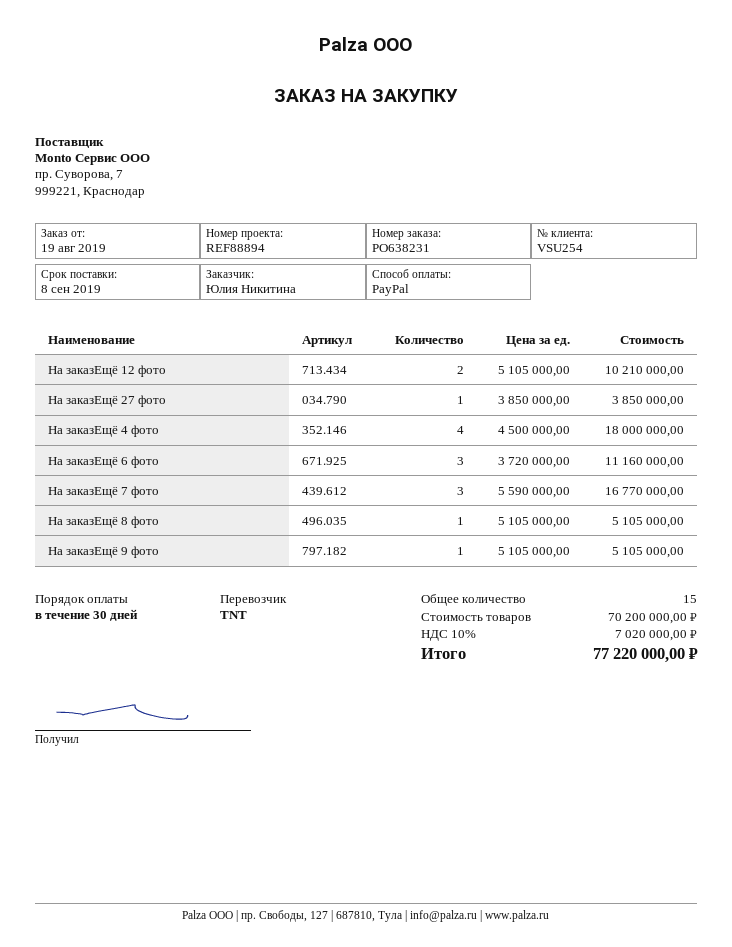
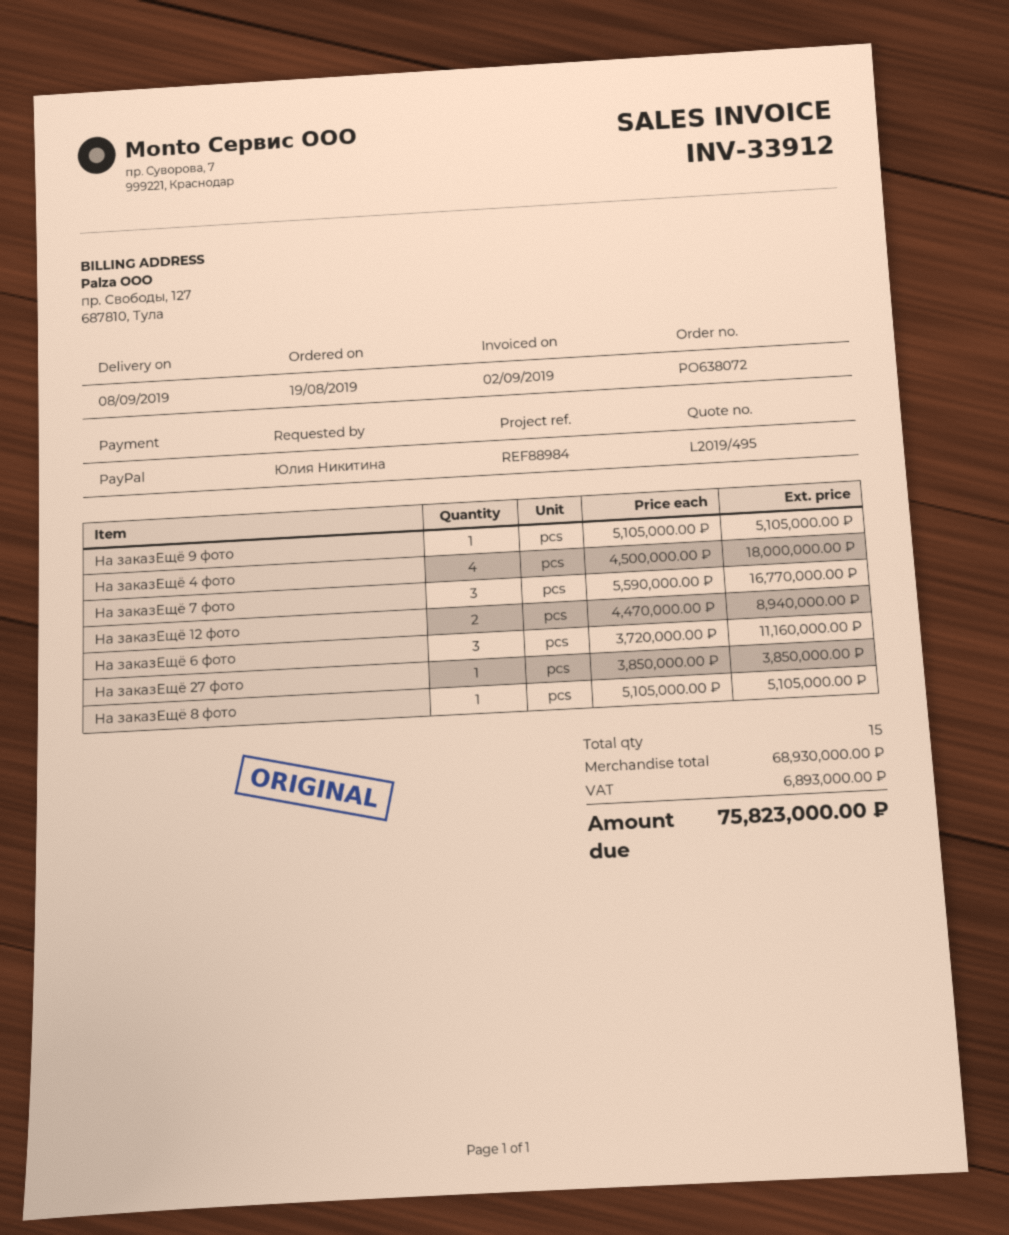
order number: PO638231 -> PO638072
reference: REF88894 -> REF88984
На заказЕщё 12 фото: 2 x 5105000.00 = 10210000.00 -> 2 x 4470000.00 = 8940000.00
subtotal: 70200000.00 -> 68930000.00
tax: 7020000.00 -> 6893000.00
total: 77220000.00 -> 75823000.00

